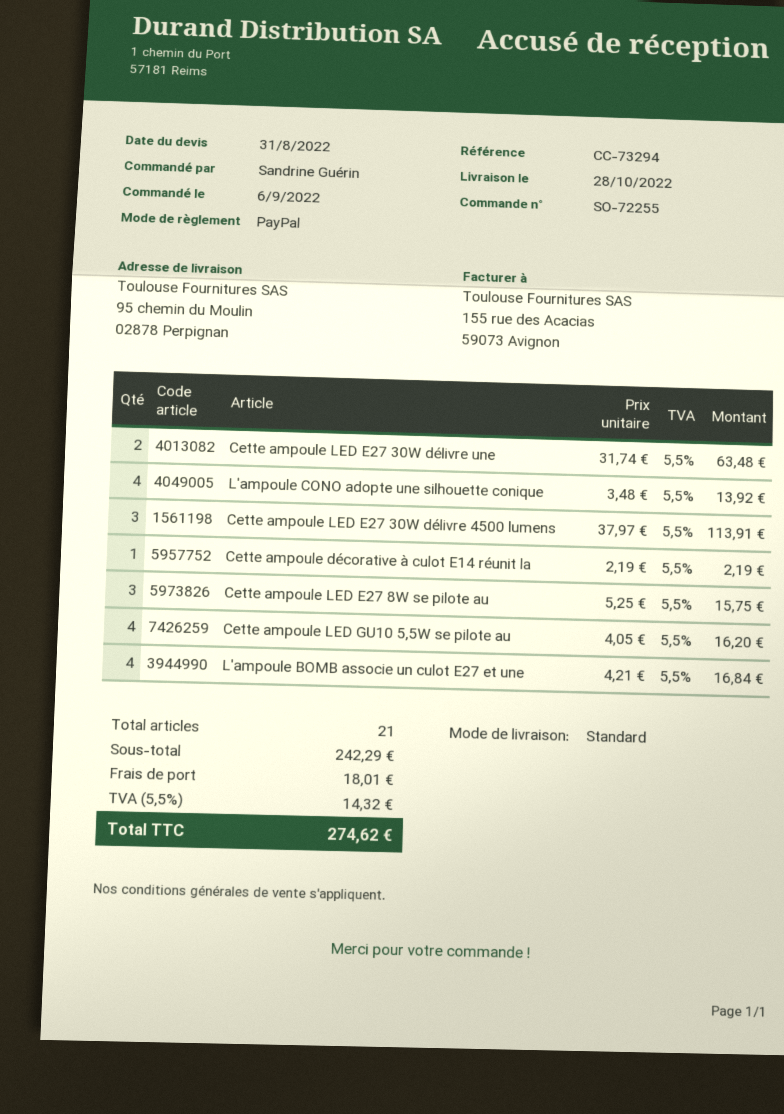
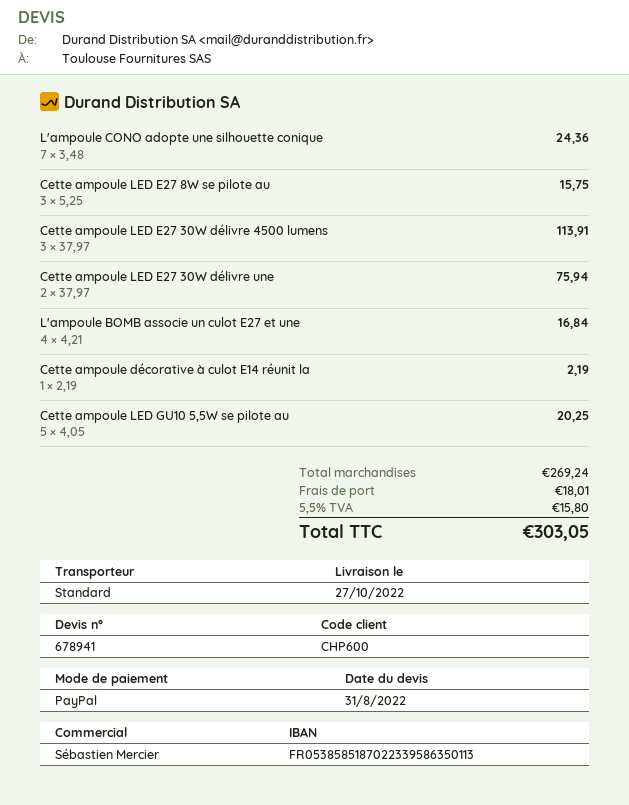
delivery date: 2022-10-28 -> 2022-10-27
Cette ampoule LED E27 30W délivre une: 2 x 31.74 = 63.48 -> 2 x 37.97 = 75.94
L'ampoule CONO adopte une silhouette conique: 4 x 3.48 = 13.92 -> 7 x 3.48 = 24.36
Cette ampoule LED GU10 5,5W se pilote au: 4 x 4.05 = 16.20 -> 5 x 4.05 = 20.25
subtotal: 242.29 -> 269.24
tax: 5.5% = 14.32 -> 5.5% = 15.80
total: 274.62 -> 303.05

